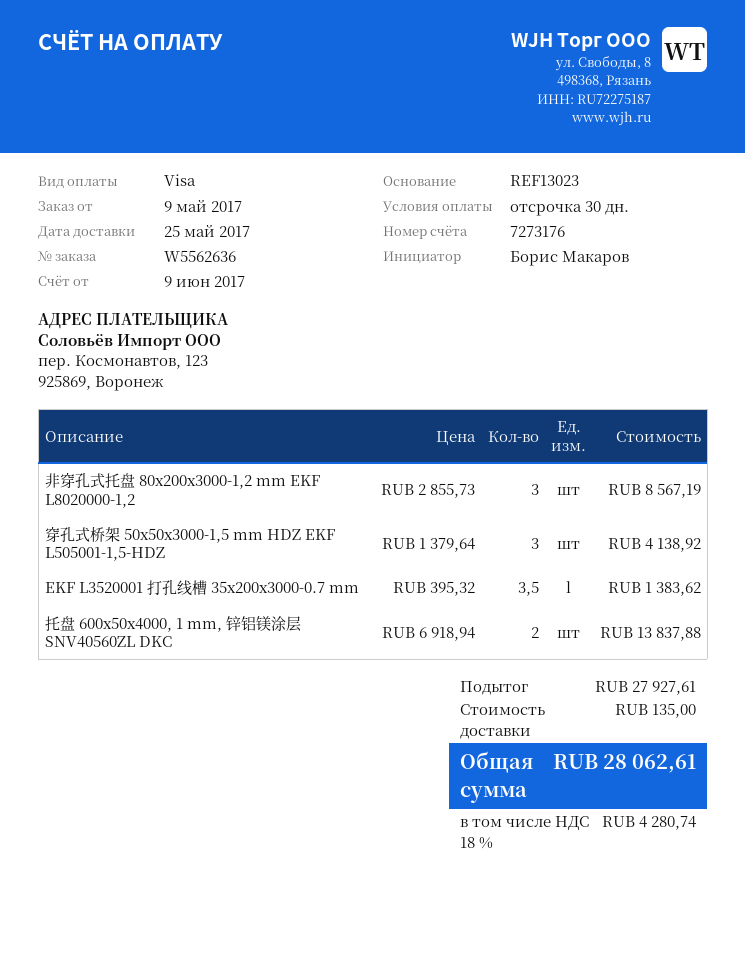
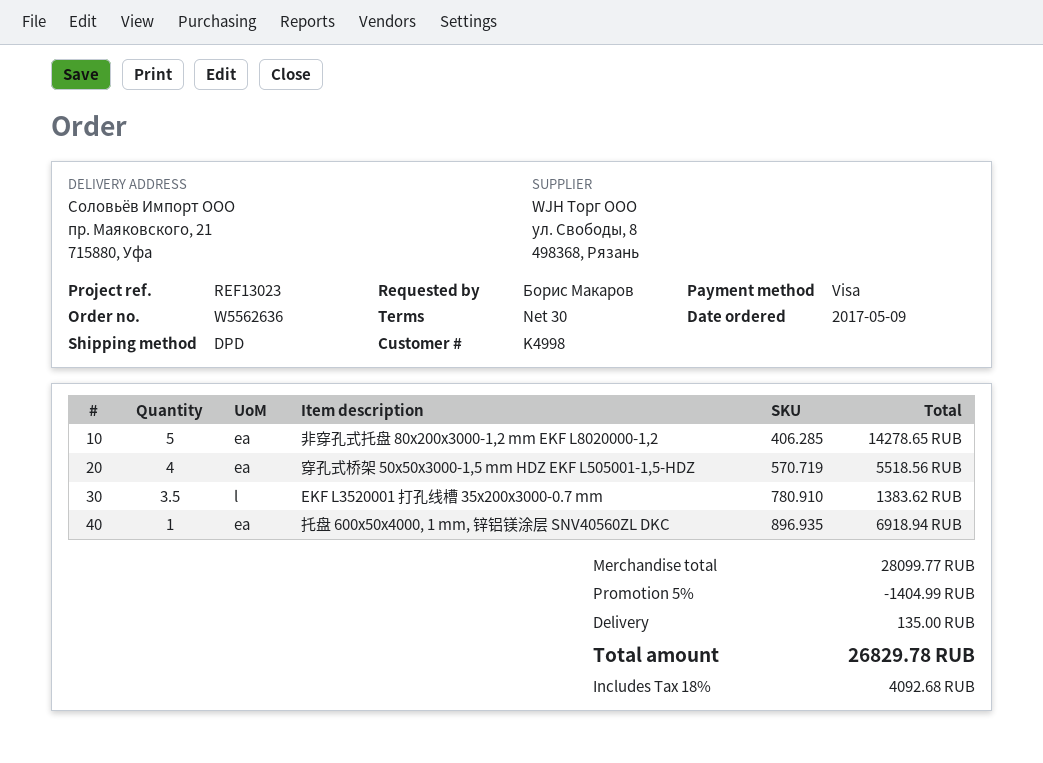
非穿孔式托盘 80x200x3000-1,2 mm EKF L8020000-1,2: 3 for 8567.19 -> 5 for 14278.65
穿孔式桥架 50x50x3000-1,5 mm HDZ EKF L505001-1,5-HDZ: 3 for 4138.92 -> 4 for 5518.56
托盘 600x50x4000, 1 mm, 锌铝镁涂层 SNV40560ZL DKC: 2 for 13837.88 -> 1 for 6918.94
subtotal: 27927.61 -> 28099.77
discount: none -> 5% = 1404.99
tax: 18% = 4280.74 -> 18% = 4092.68
total: 28062.61 -> 26829.78

